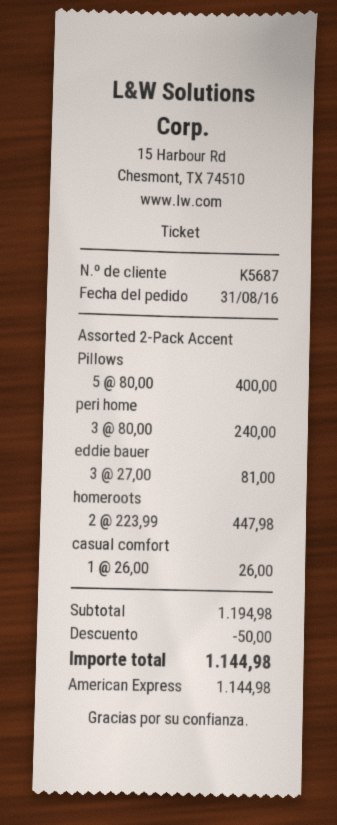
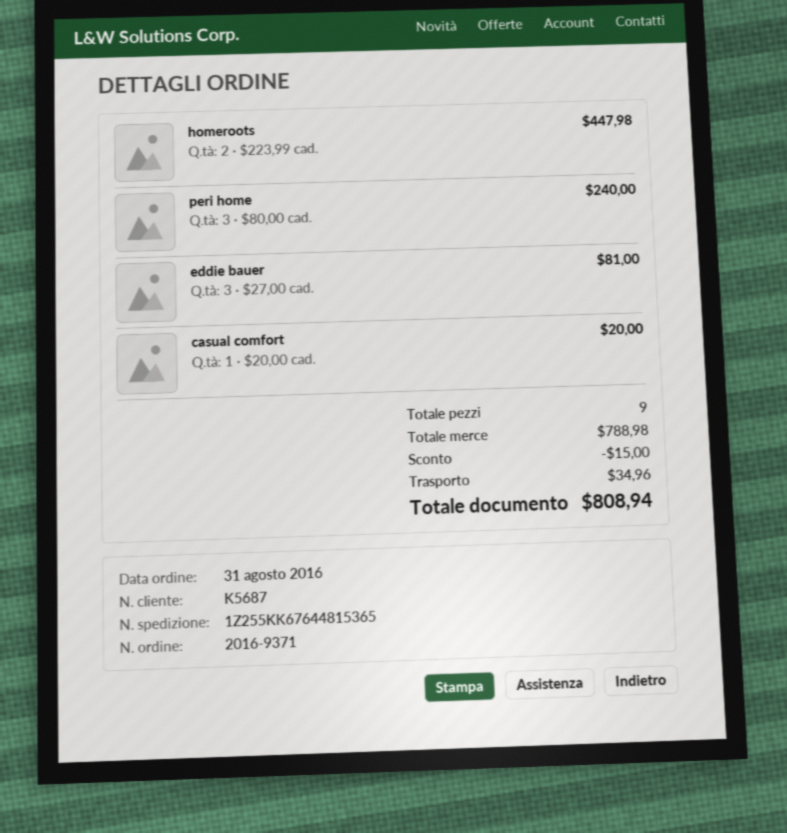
Assorted 2-Pack Accent Pillows: 5 x 80.00 = 400.00 -> none
casual comfort: 1 x 26.00 = 26.00 -> 1 x 20.00 = 20.00
subtotal: 1194.98 -> 788.98
discount: 50.00 -> 15.00
shipping: none -> 34.96
total: 1144.98 -> 808.94

